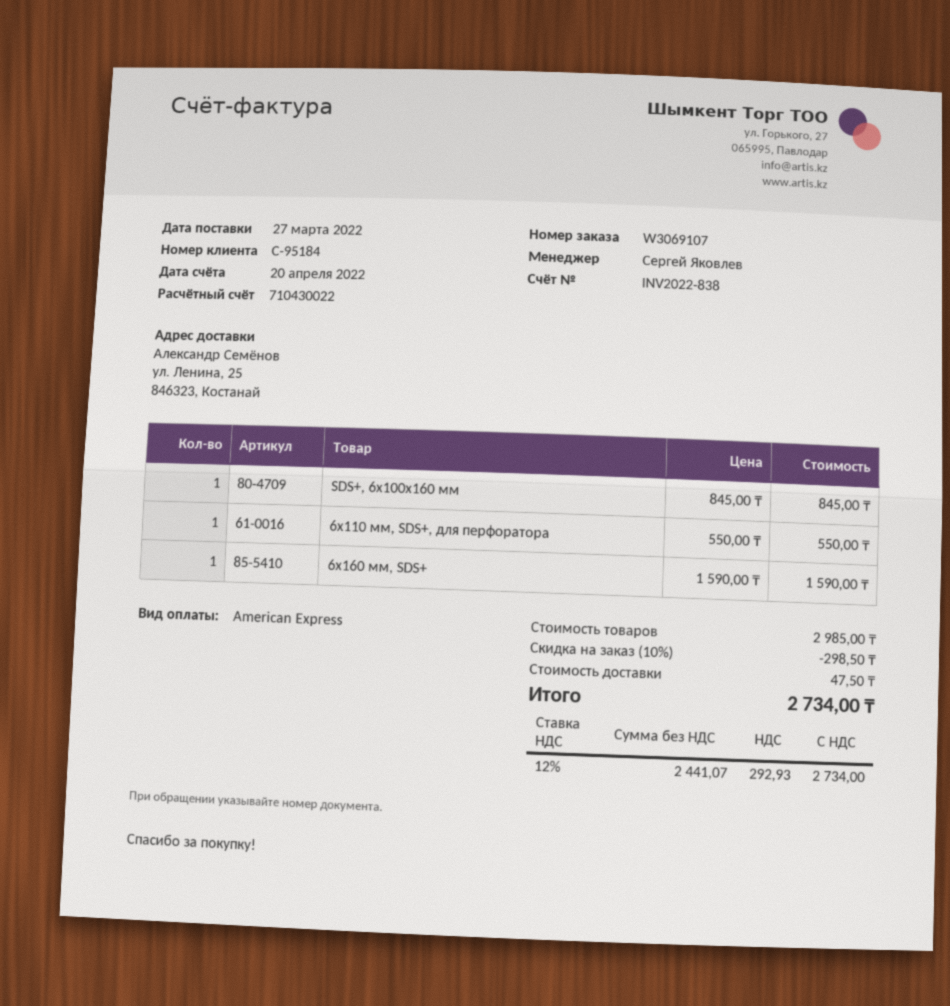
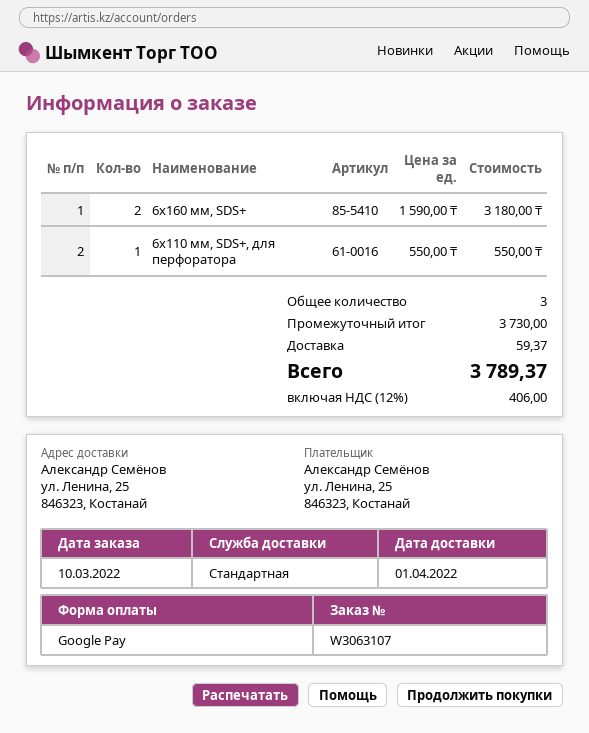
order number: W3069107 -> W3063107
delivery date: 2022-03-27 -> 2022-04-01
payment method: American Express -> Google Pay
SDS+, 6x100х160 мм: 1 x 845.00 = 845.00 -> none
6x160 мм, SDS+: 1 x 1590.00 = 1590.00 -> 2 x 1590.00 = 3180.00
subtotal: 2985.00 -> 3730.00
discount: 10% = 298.50 -> none
shipping: 47.50 -> 59.37
tax: 12% = 292.93 -> 12% = 406.00
total: 2734.00 -> 3789.37

